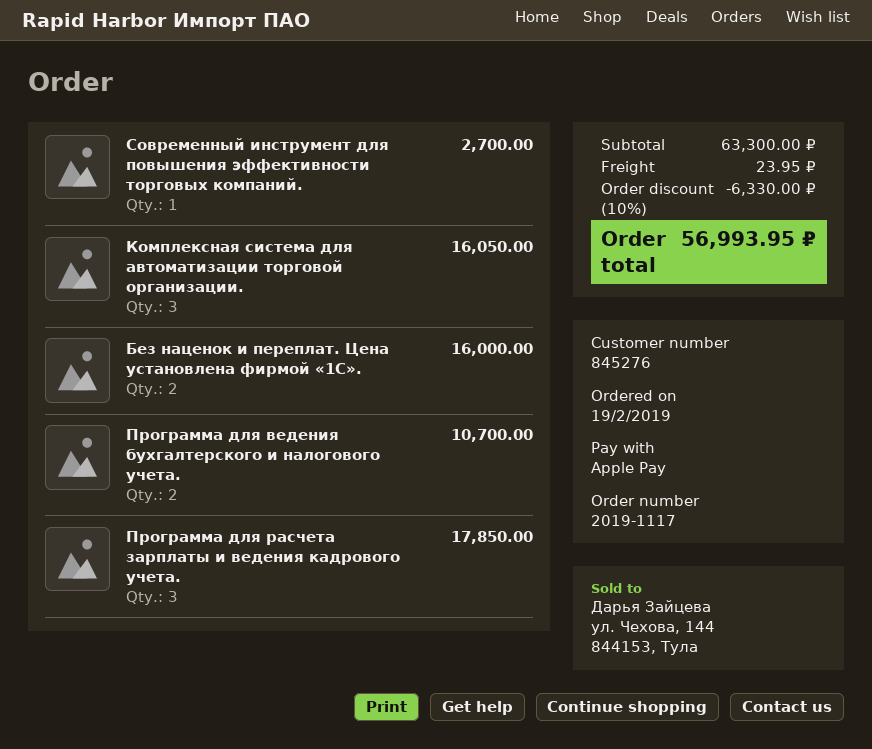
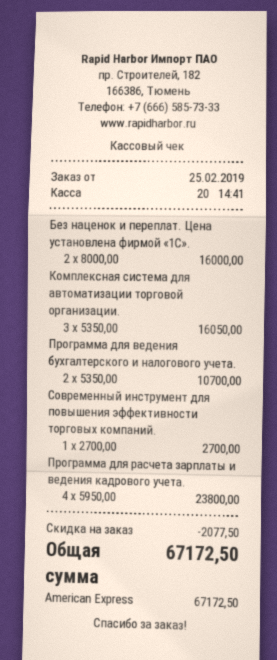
order date: 2019-02-19 -> 2019-02-25
payment method: Apple Pay -> American Express
Программа для расчета зарплаты и ведения кадрового учета.: 3 for 17850.00 -> 4 for 23800.00
discount: 6330.00 -> 2077.50
shipping: 23.95 -> none
total: 56993.95 -> 67172.50

